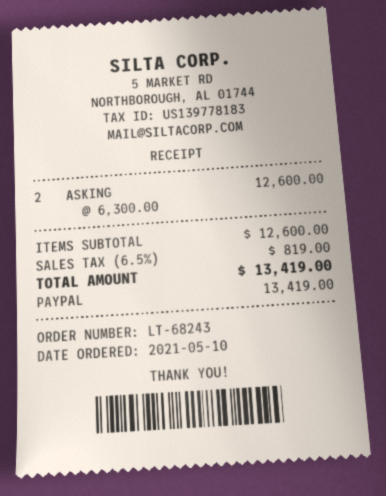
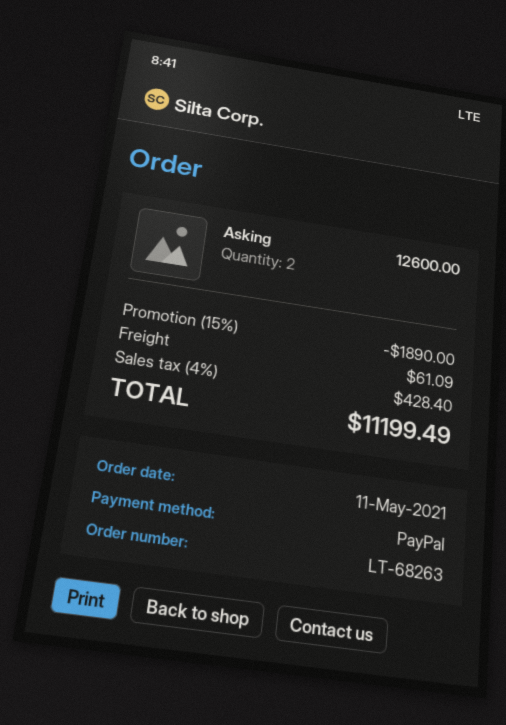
order number: LT-68243 -> LT-68263
order date: 2021-05-10 -> 2021-05-11
discount: none -> 15% = 1890.00
shipping: none -> 61.09
tax: 6.5% = 819.00 -> 4% = 428.40
total: 13419.00 -> 11199.49

